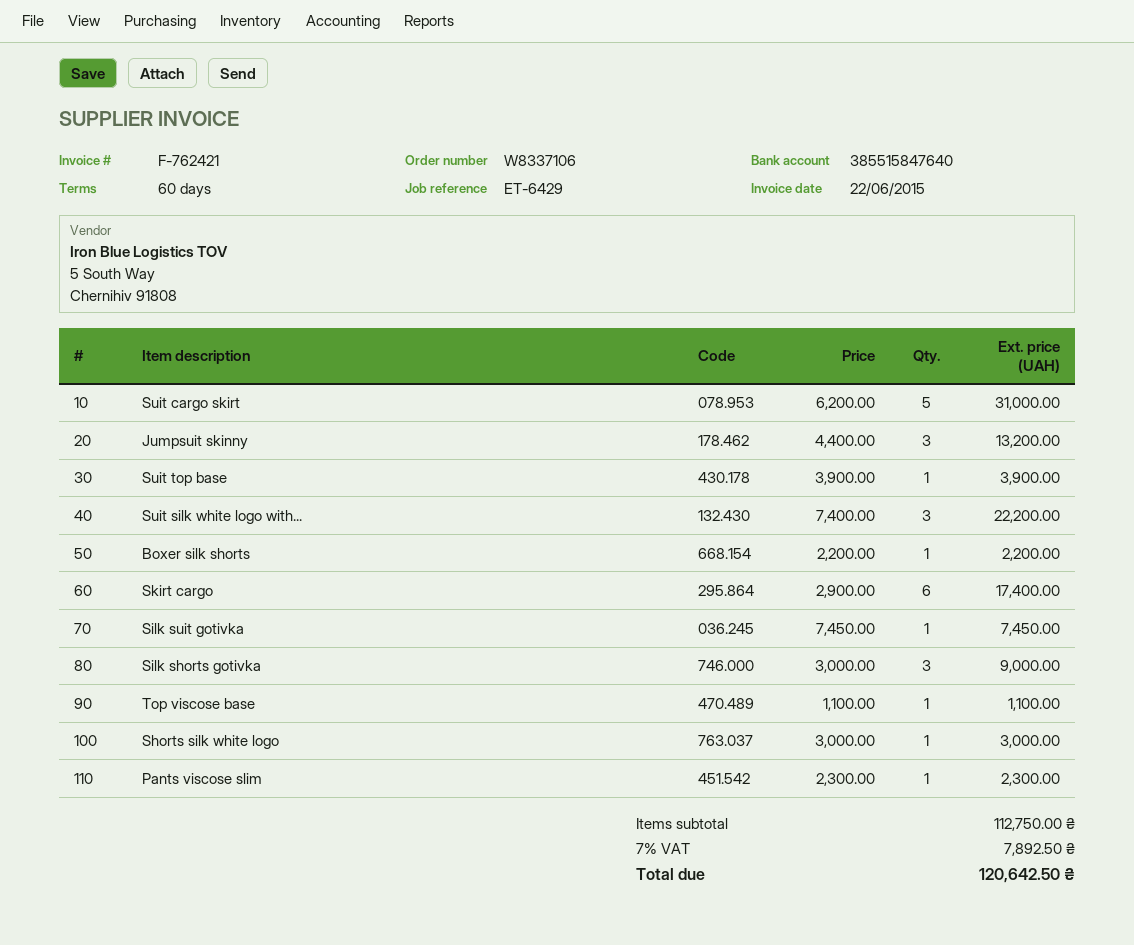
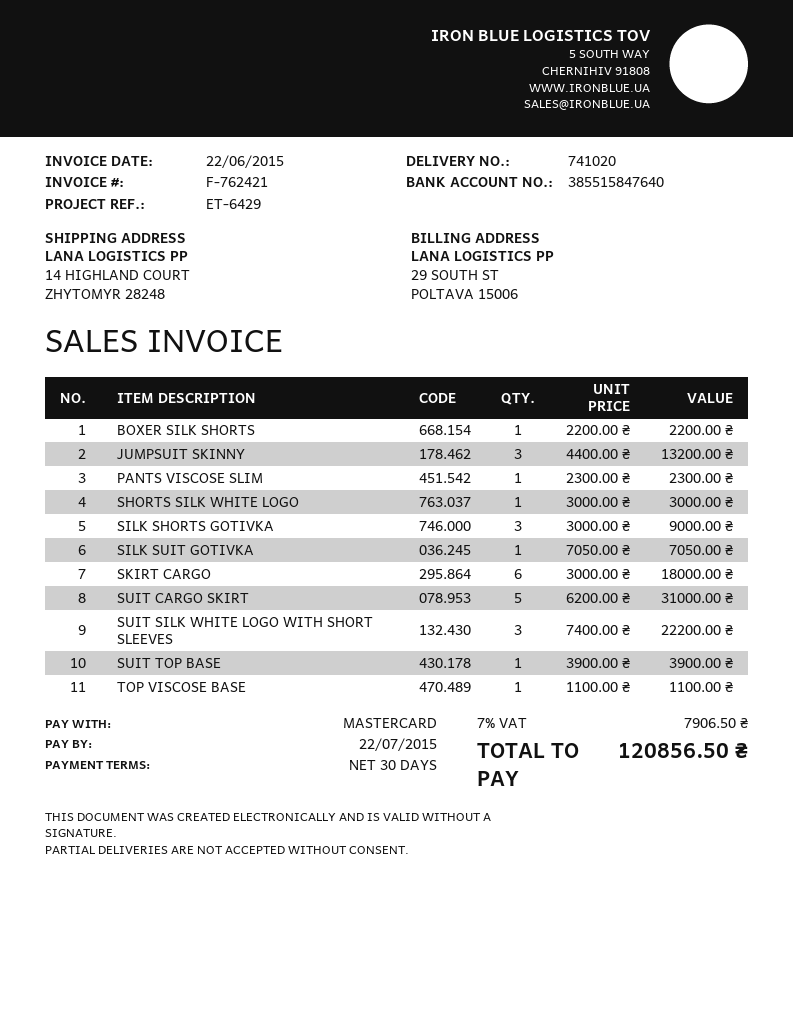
payment terms: 60 days -> 30 days
Skirt cargo: 6 x 2900.00 = 17400.00 -> 6 x 3000.00 = 18000.00
Silk suit gotivka: 1 x 7450.00 = 7450.00 -> 1 x 7050.00 = 7050.00
tax: 7% = 7892.50 -> 7% = 7906.50
total: 120642.50 -> 120856.50

